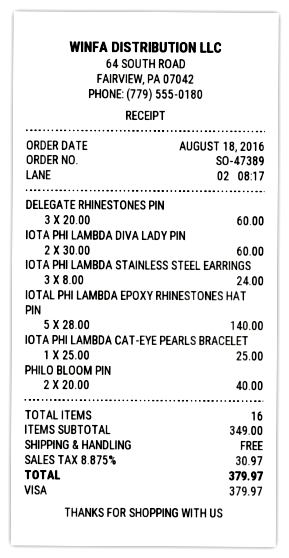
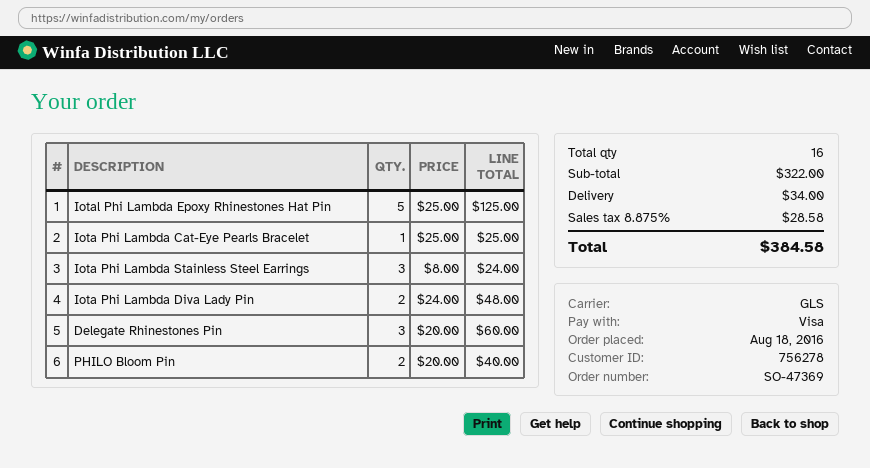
order number: SO-47389 -> SO-47369
IOTA PHI LAMBDA DIVA LADY PIN: 2 x 30.00 = 60.00 -> 2 x 24.00 = 48.00
IOTAL PHI LAMBDA EPOXY RHINESTONES HAT PIN: 5 x 28.00 = 140.00 -> 5 x 25.00 = 125.00
subtotal: 349.00 -> 322.00
shipping: 0.00 -> 34.00
tax: 8.875% = 30.97 -> 8.875% = 28.58
total: 379.97 -> 384.58

